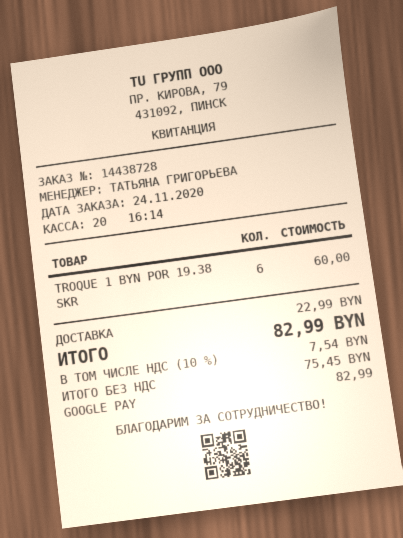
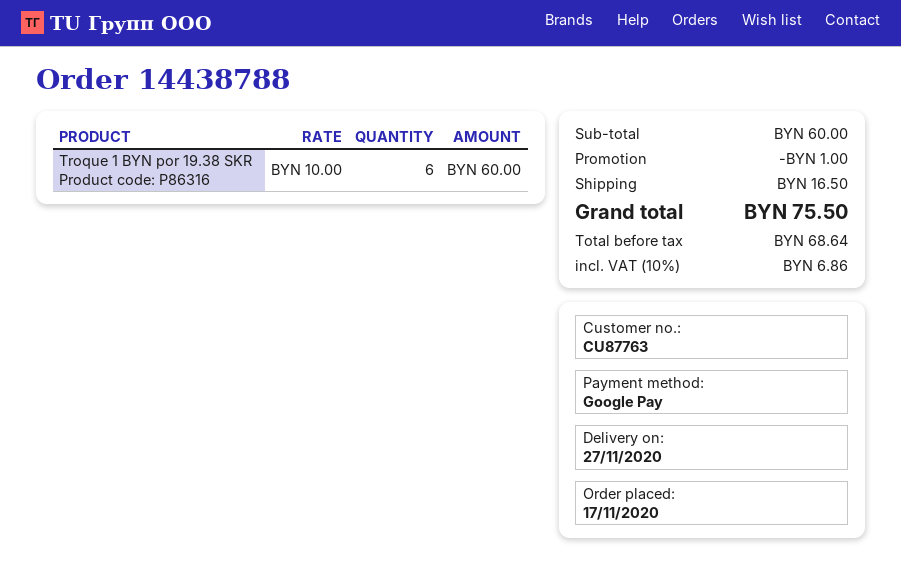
order number: 14438728 -> 14438788
order date: 2020-11-24 -> 2020-11-17
discount: none -> 1.00
shipping: 22.99 -> 16.50
net: 75.45 -> 68.64
tax: 10% = 7.54 -> 10% = 6.86
total: 82.99 -> 75.50

